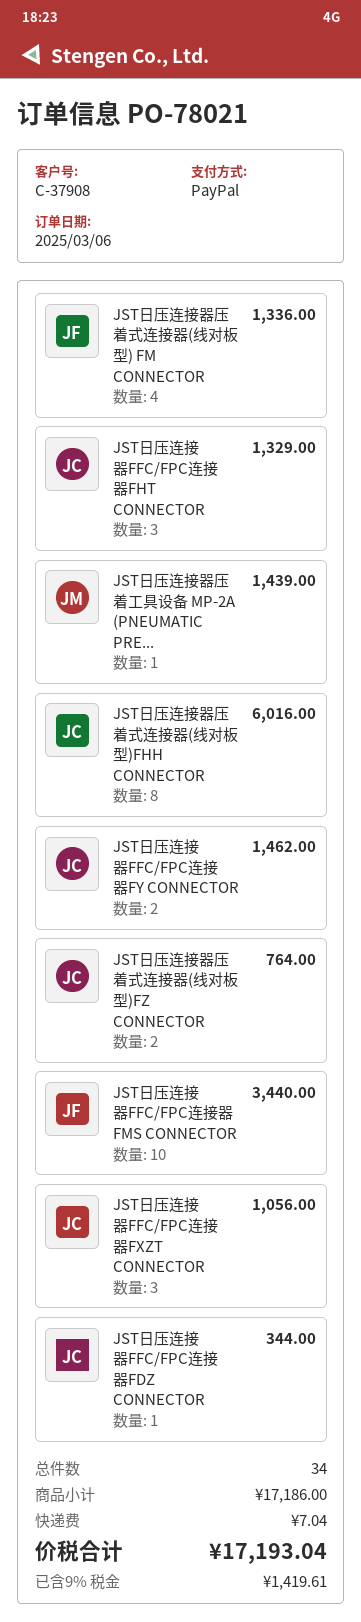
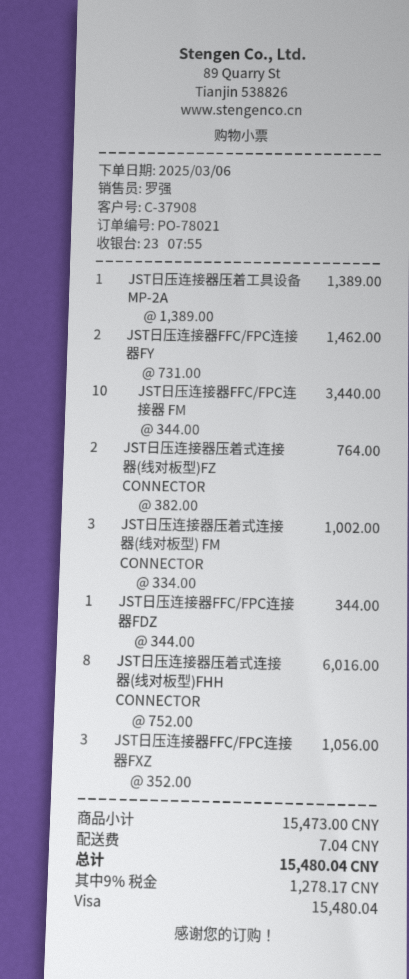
payment method: PayPal -> Visa
JST日压连接器压着式连接器(线对板型) FM CONNECTOR: 4 for 1336.00 -> 3 for 1002.00
JST日压连接器FFC/FPC连接器FHT CONNECTOR: 3 for 1329.00 -> none
JST日压连接器压着工具设备 MP-2A (PNEUMATIC PRE...: 1 for 1439.00 -> 1 for 1389.00
subtotal: 17186.00 -> 15473.00
tax: 9% = 1419.61 -> 9% = 1278.17
total: 17193.04 -> 15480.04

